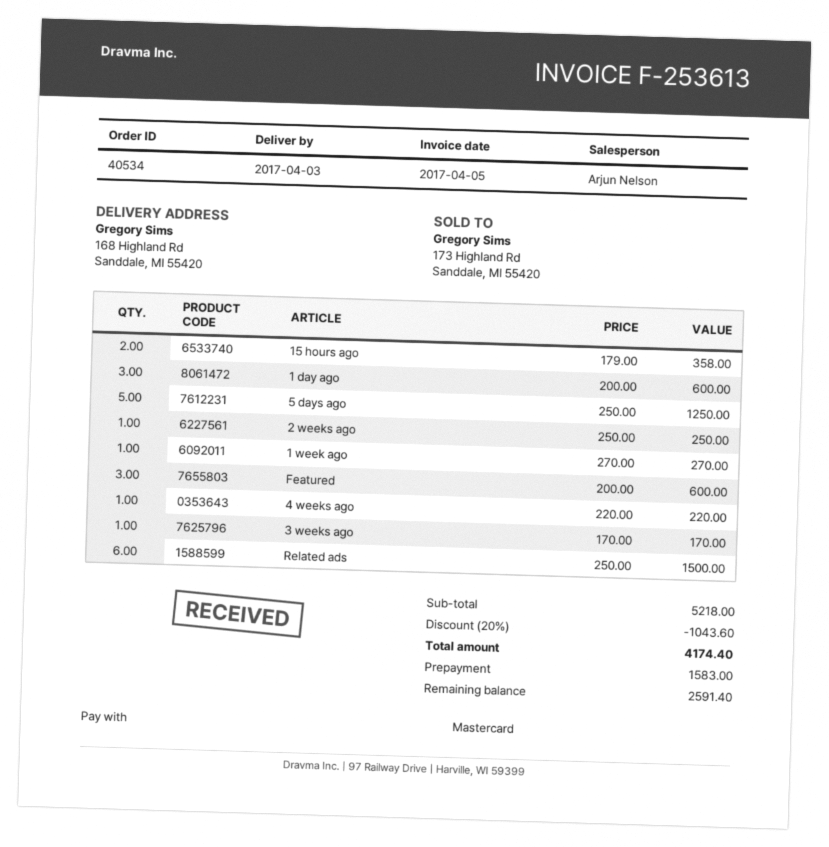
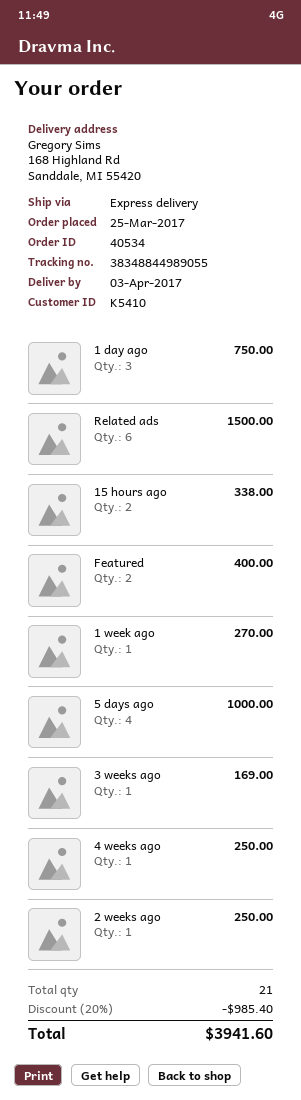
15 hours ago: 2 for 358.00 -> 2 for 338.00
1 day ago: 3 for 600.00 -> 3 for 750.00
5 days ago: 5 for 1250.00 -> 4 for 1000.00
Featured: 3 for 600.00 -> 2 for 400.00
4 weeks ago: 1 for 220.00 -> 1 for 250.00
3 weeks ago: 1 for 170.00 -> 1 for 169.00
discount: 20% = 1043.60 -> 20% = 985.40
total: 4174.40 -> 3941.60

